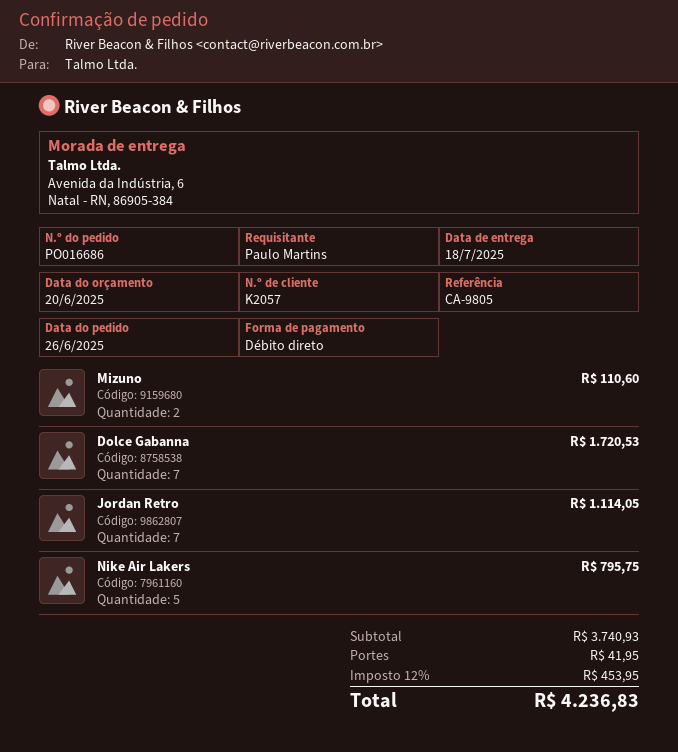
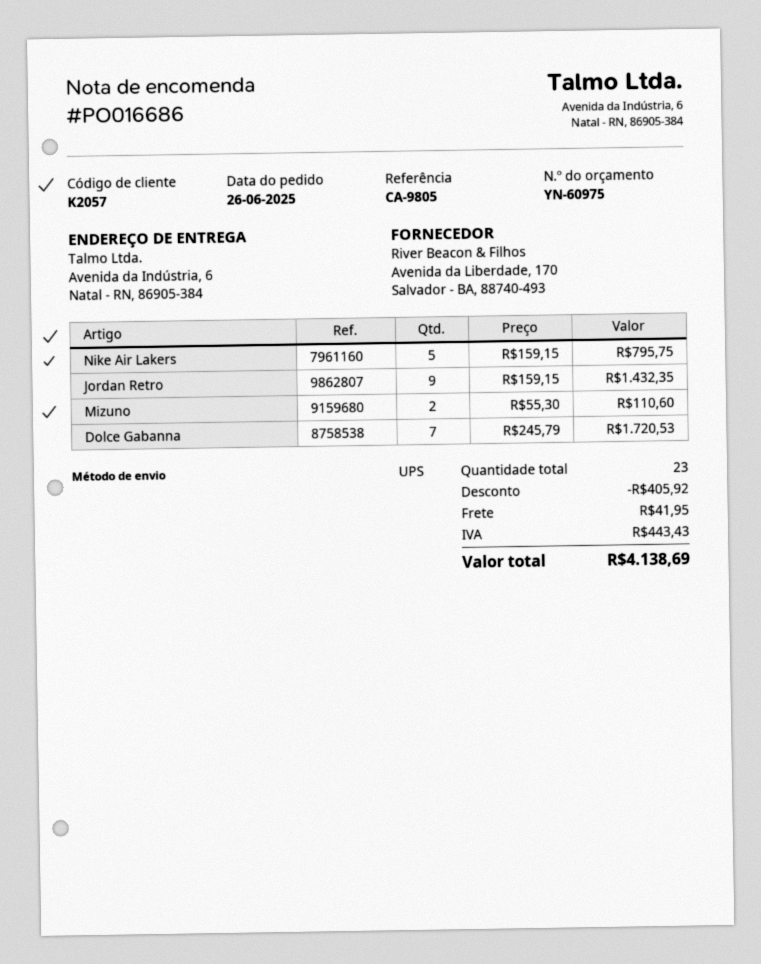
Jordan Retro: 7 for 1114.05 -> 9 for 1432.35
discount: none -> 405.92
tax: 453.95 -> 443.43
total: 4236.83 -> 4138.69

